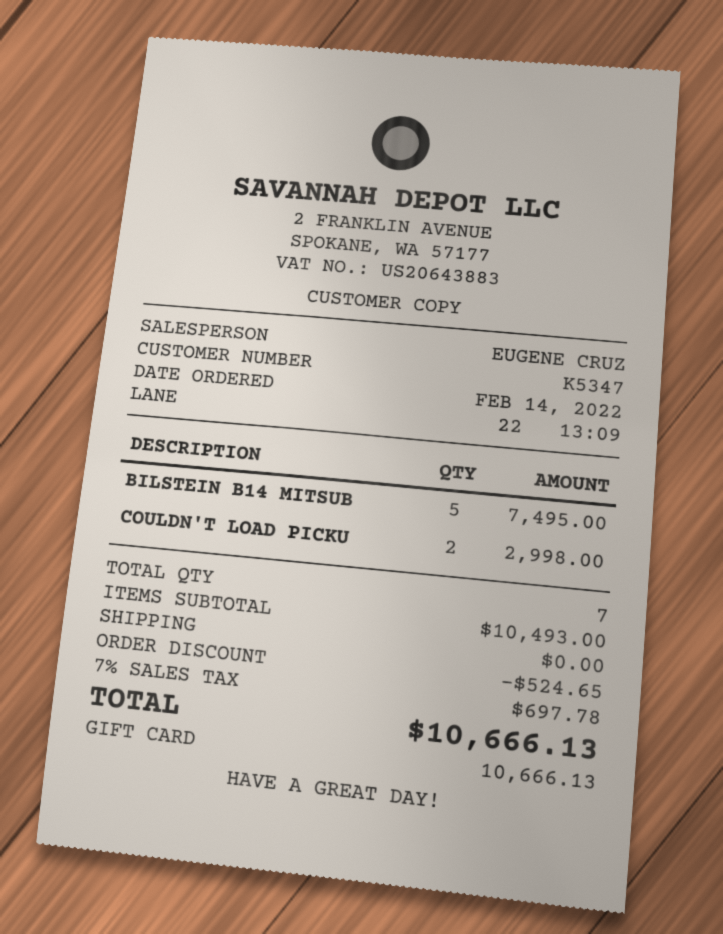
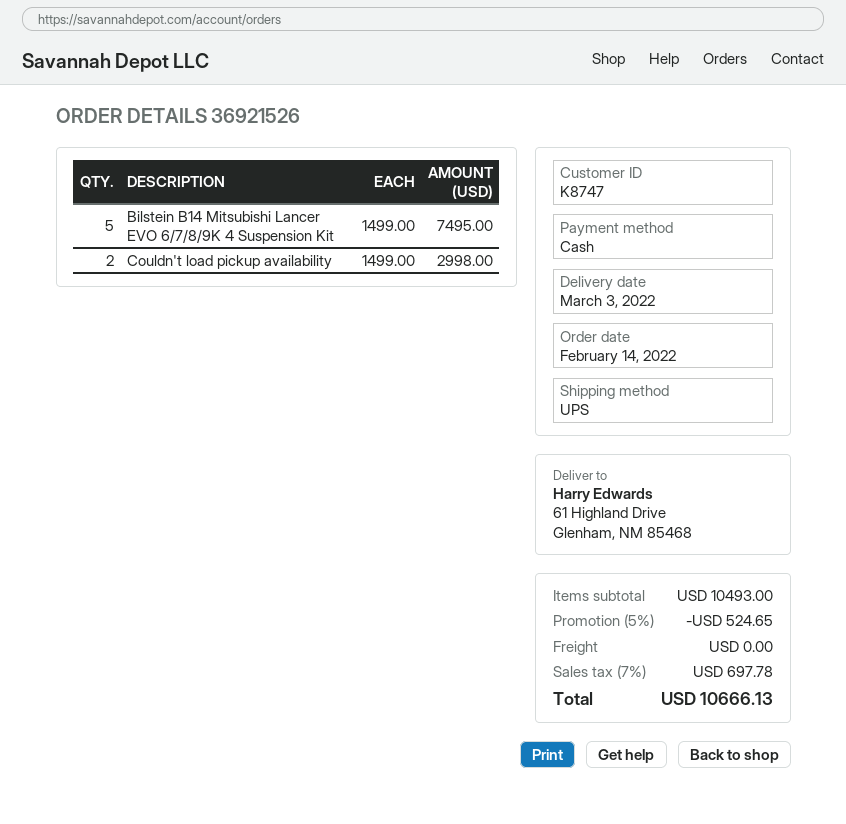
customer number: K5347 -> K8747
payment method: gift card -> cash

